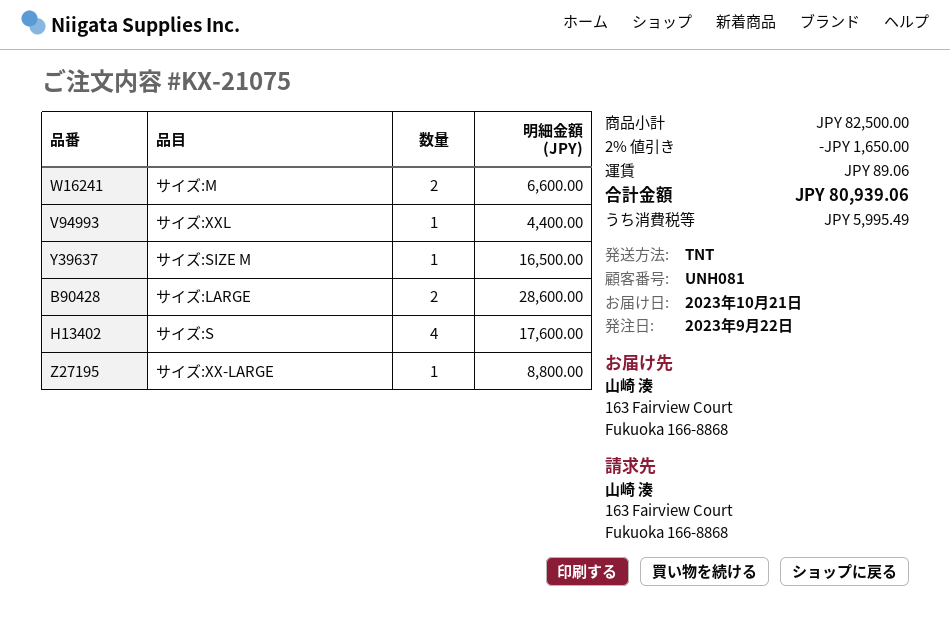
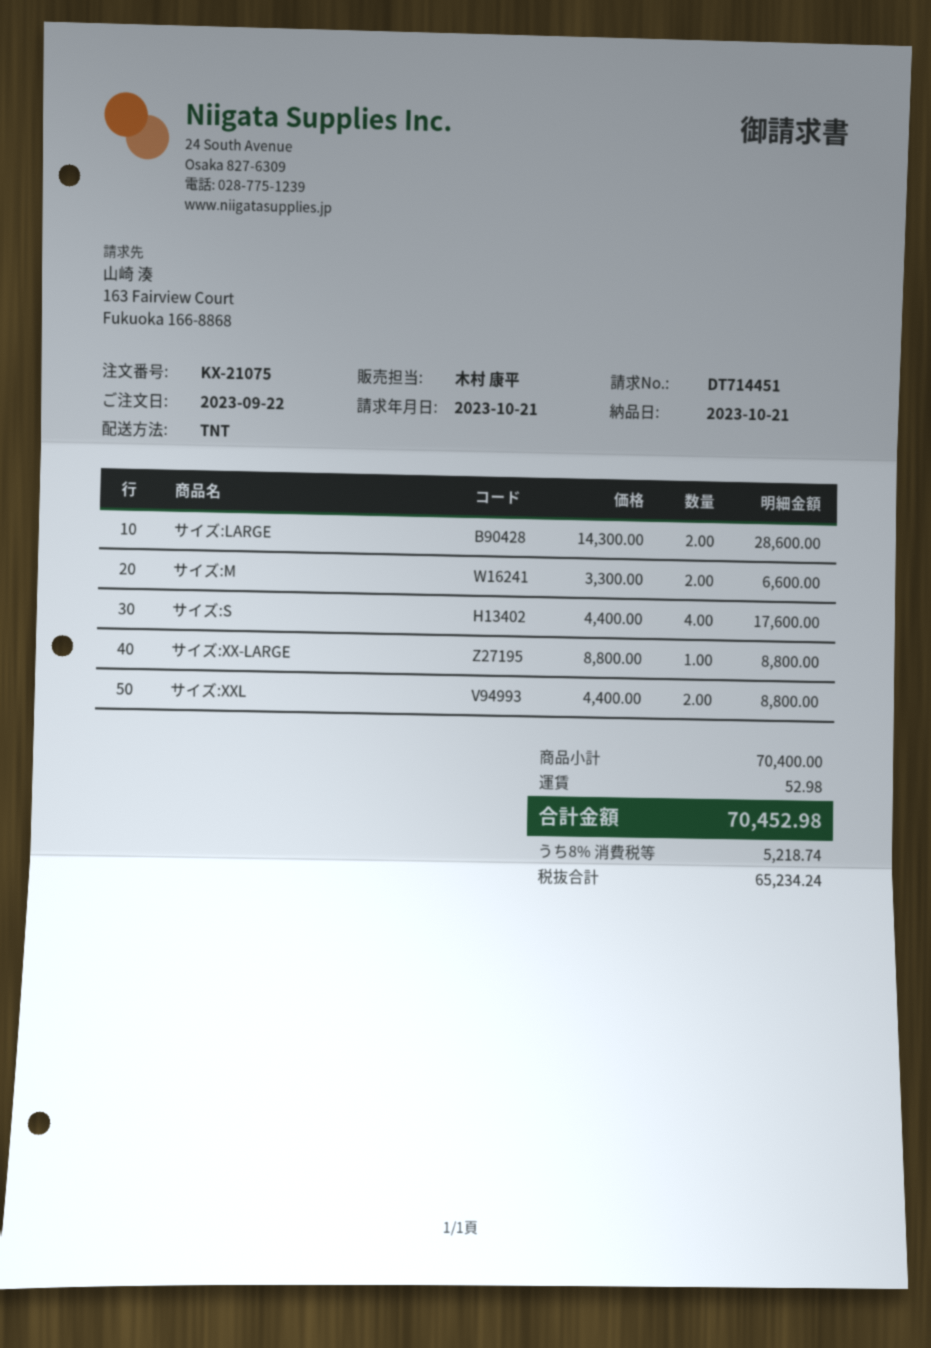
サイズ:XXL: 1 for 4400.00 -> 2 for 8800.00
サイズ:SIZE M: 1 for 16500.00 -> none
subtotal: 82500.00 -> 70400.00
discount: 2% = 1650.00 -> none
shipping: 89.06 -> 52.98
tax: 5995.49 -> 5218.74
total: 80939.06 -> 70452.98

